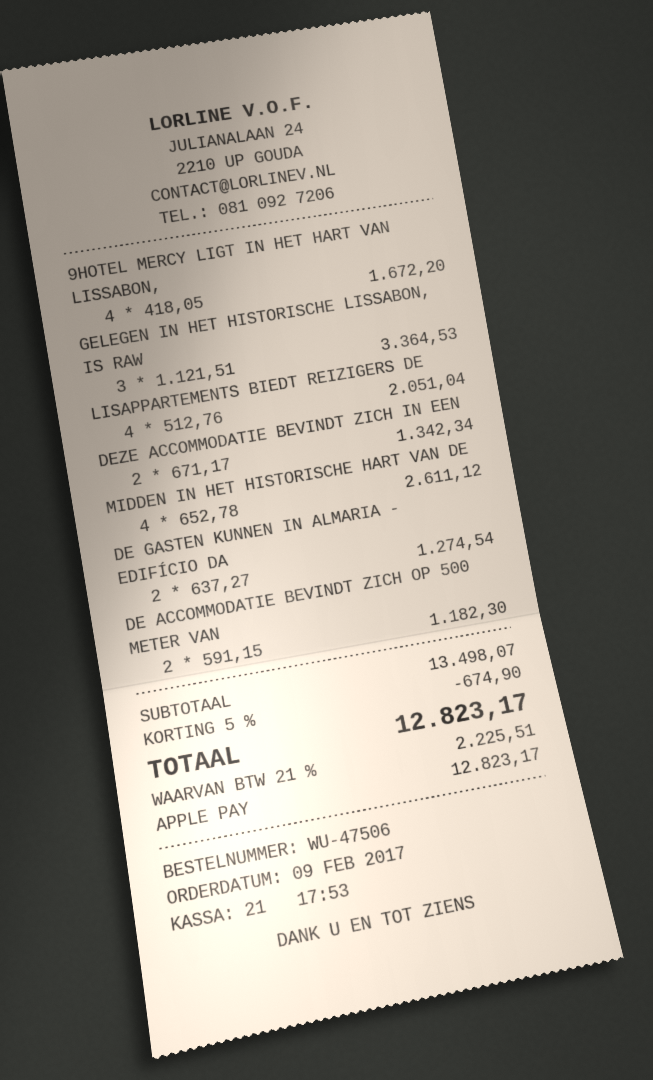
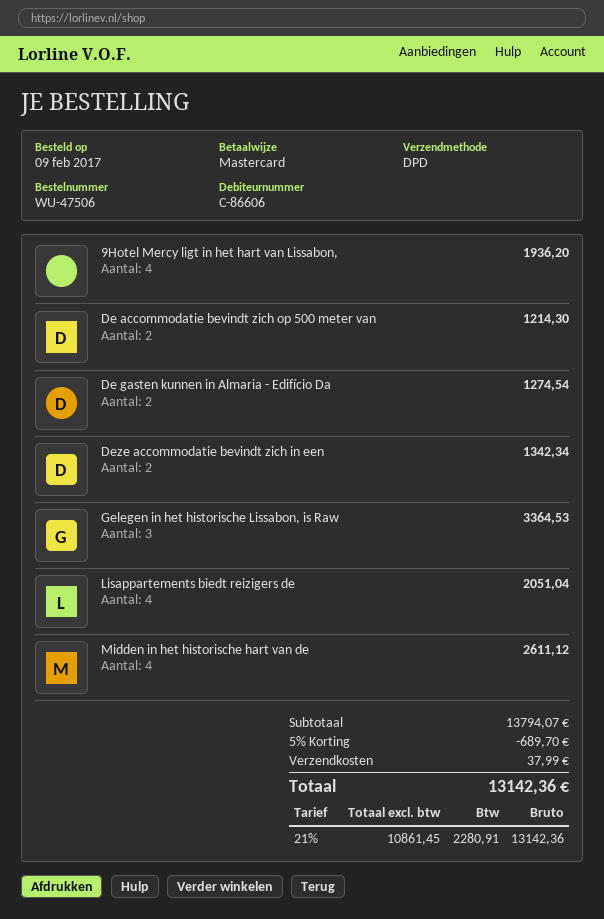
payment method: Apple Pay -> Mastercard
9HOTEL MERCY LIGT IN HET HART VAN LISSABON,: 4 for 1672.20 -> 4 for 1936.20
DE ACCOMMODATIE BEVINDT ZICH OP 500 METER VAN: 2 for 1182.30 -> 2 for 1214.30
subtotal: 13498.07 -> 13794.07
discount: 5% = 674.90 -> 5% = 689.70
shipping: none -> 37.99
tax: 21% = 2225.51 -> 21% = 2280.91
total: 12823.17 -> 13142.36

